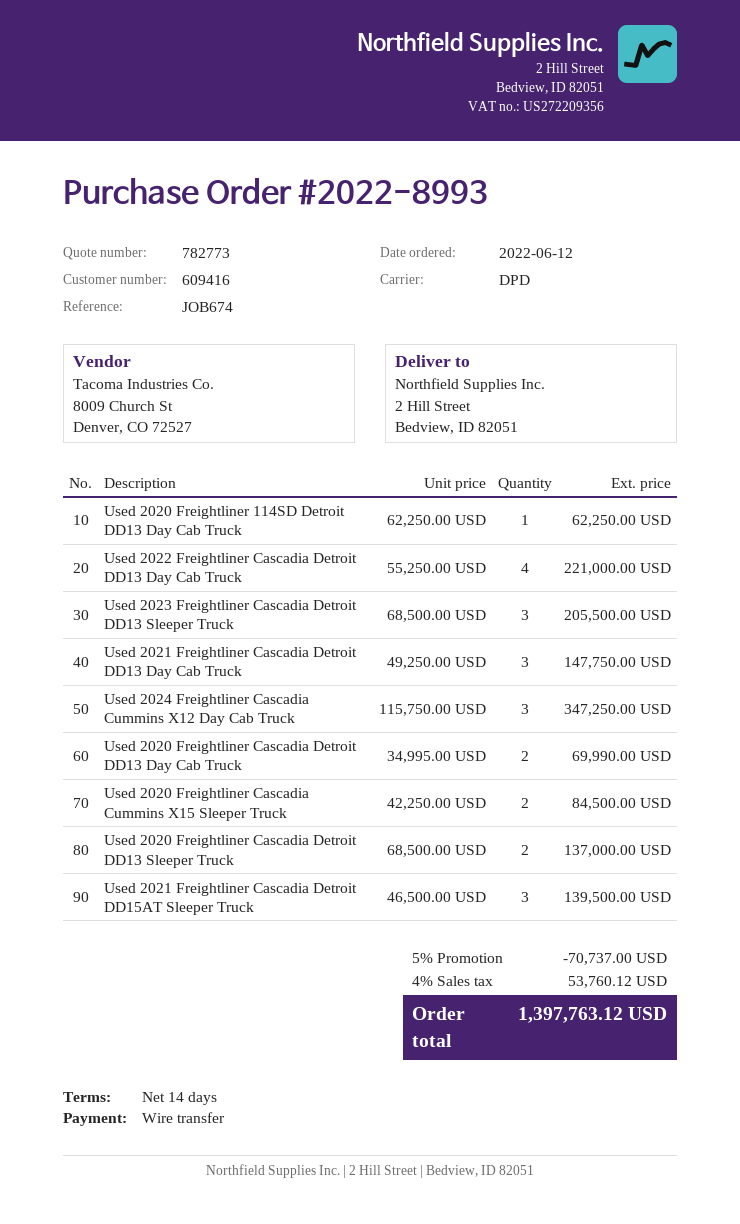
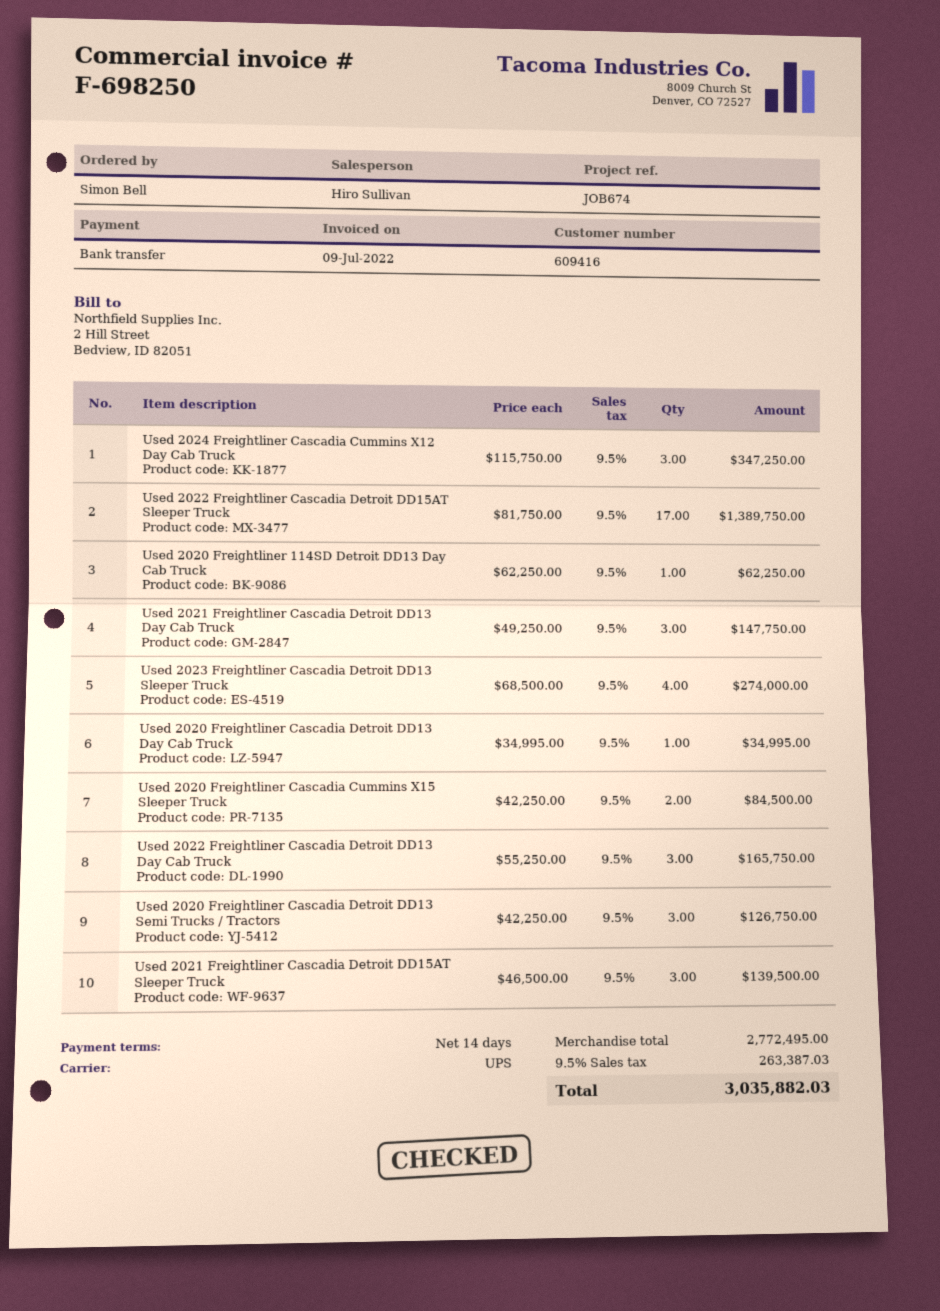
shipping method: DPD -> UPS
Used 2022 Freightliner Cascadia Detroit DD13 Day Cab Truck: 4 x 55250.00 = 221000.00 -> 3 x 55250.00 = 165750.00
Used 2023 Freightliner Cascadia Detroit DD13 Sleeper Truck: 3 x 68500.00 = 205500.00 -> 4 x 68500.00 = 274000.00
Used 2020 Freightliner Cascadia Detroit DD13 Day Cab Truck: 2 x 34995.00 = 69990.00 -> 1 x 34995.00 = 34995.00
Used 2020 Freightliner Cascadia Detroit DD13 Sleeper Truck: 2 x 68500.00 = 137000.00 -> none
Used 2022 Freightliner Cascadia Detroit DD15AT Sleeper Truck: none -> 17 x 81750.00 = 1389750.00
Used 2020 Freightliner Cascadia Detroit DD13 Semi Trucks / Tractors: none -> 3 x 42250.00 = 126750.00
discount: 5% = 70737.00 -> none
tax: 4% = 53760.12 -> 9.5% = 263387.03
total: 1397763.12 -> 3035882.03

